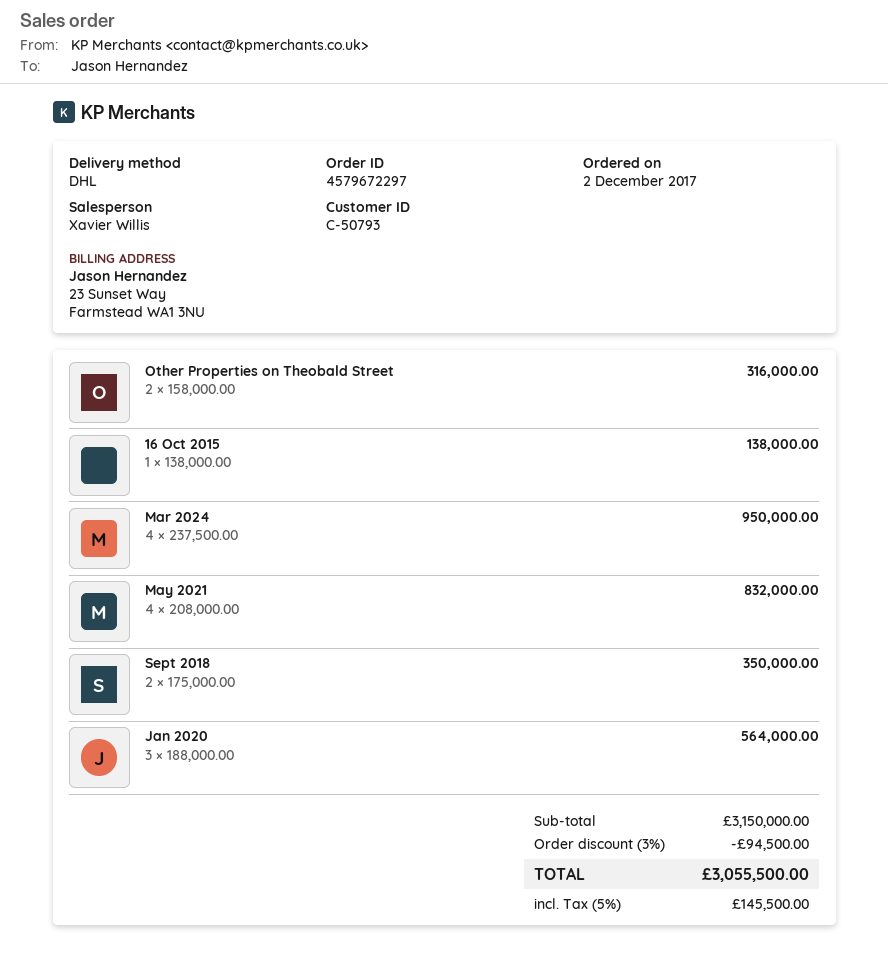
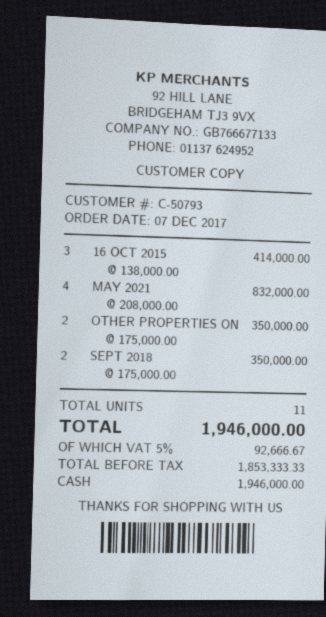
order date: 2017-12-02 -> 2017-12-07
Other Properties on Theobald Street: 2 x 158000.00 = 316000.00 -> 2 x 175000.00 = 350000.00
16 Oct 2015: 1 x 138000.00 = 138000.00 -> 3 x 138000.00 = 414000.00
Mar 2024: 4 x 237500.00 = 950000.00 -> none
Jan 2020: 3 x 188000.00 = 564000.00 -> none
discount: 3% = 94500.00 -> none
tax: 5% = 145500.00 -> 5% = 92666.67
total: 3055500.00 -> 1946000.00

